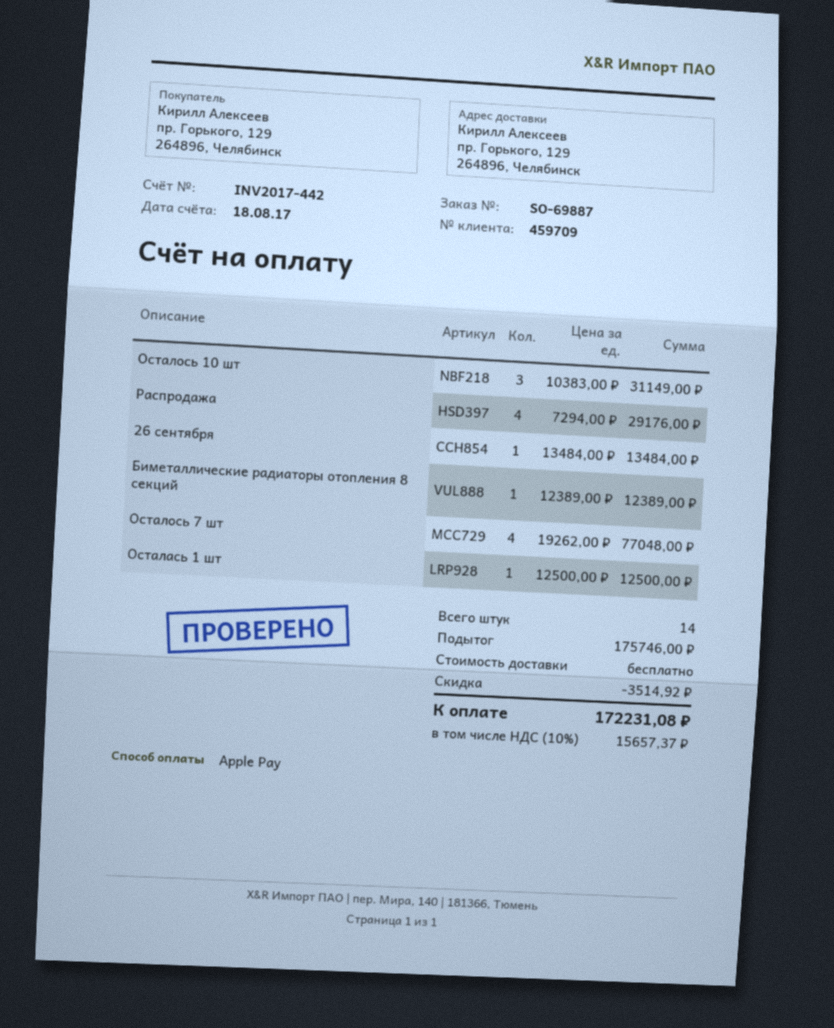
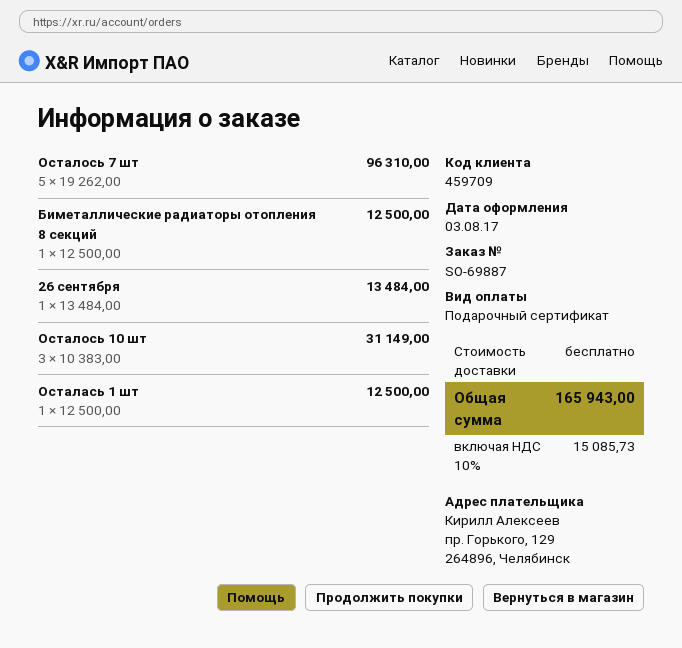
payment method: Apple Pay -> gift card
Распродажа: 4 x 7294.00 = 29176.00 -> none
Биметаллические радиаторы отопления 8 секций: 1 x 12389.00 = 12389.00 -> 1 x 12500.00 = 12500.00
Осталось 7 шт: 4 x 19262.00 = 77048.00 -> 5 x 19262.00 = 96310.00
discount: 3514.92 -> none
tax: 10% = 15657.37 -> 10% = 15085.73
total: 172231.08 -> 165943.00

